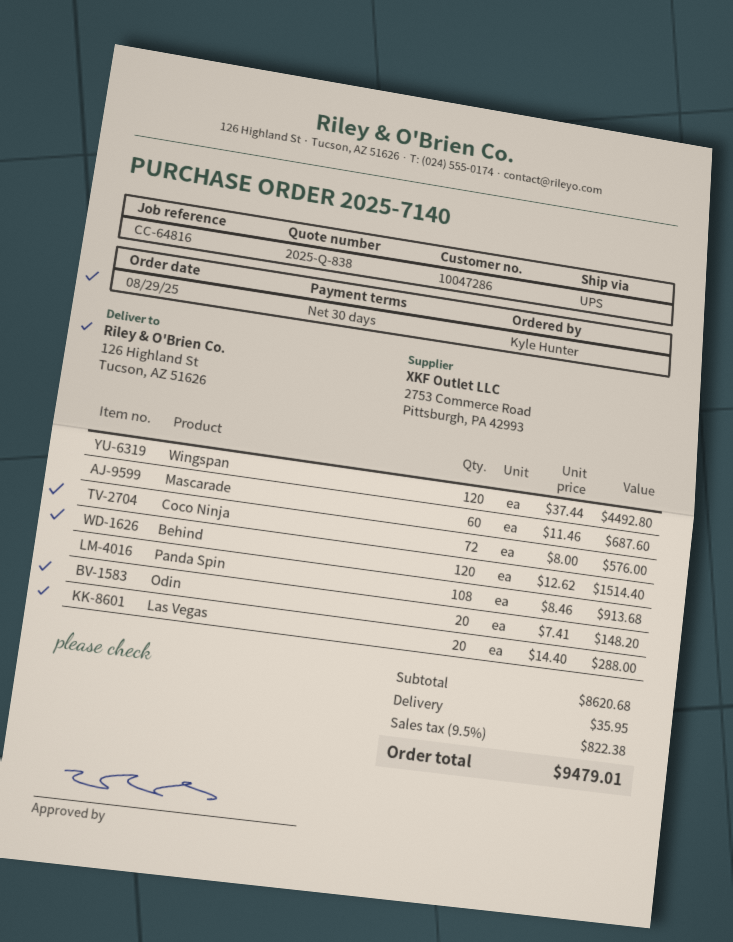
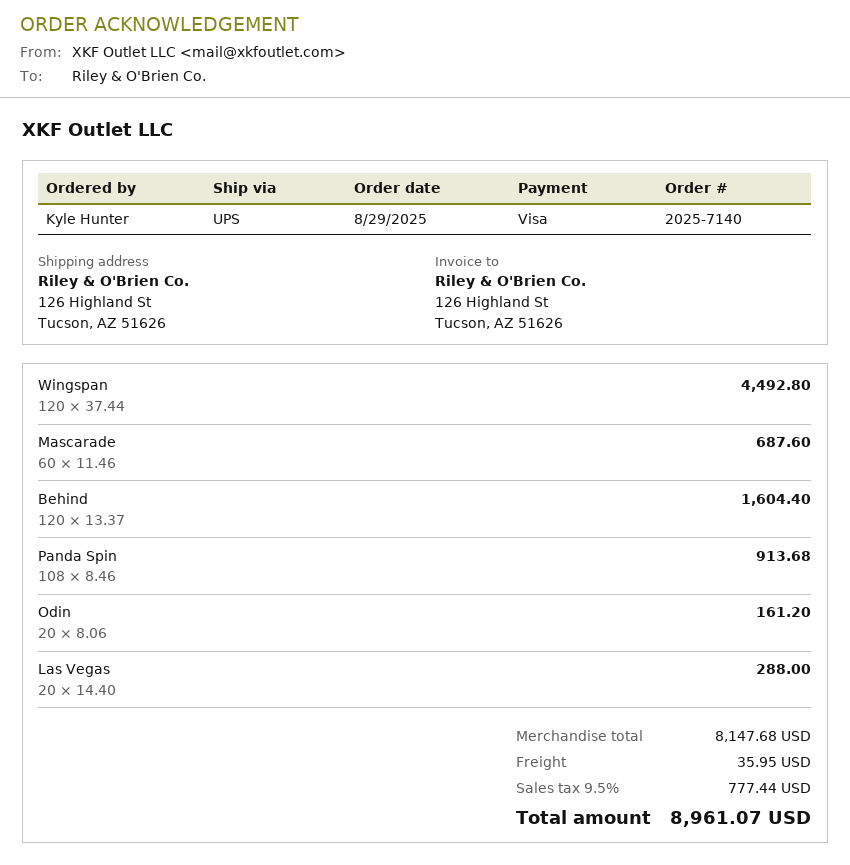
Coco Ninja: 72 x 8.00 = 576.00 -> none
Behind: 120 x 12.62 = 1514.40 -> 120 x 13.37 = 1604.40
Odin: 20 x 7.41 = 148.20 -> 20 x 8.06 = 161.20
subtotal: 8620.68 -> 8147.68
tax: 9.5% = 822.38 -> 9.5% = 777.44
total: 9479.01 -> 8961.07

